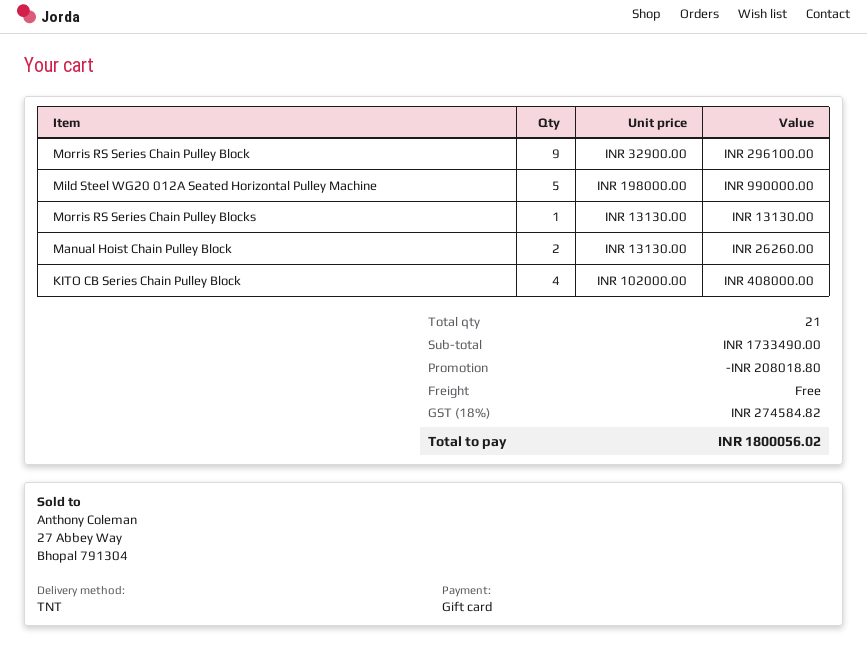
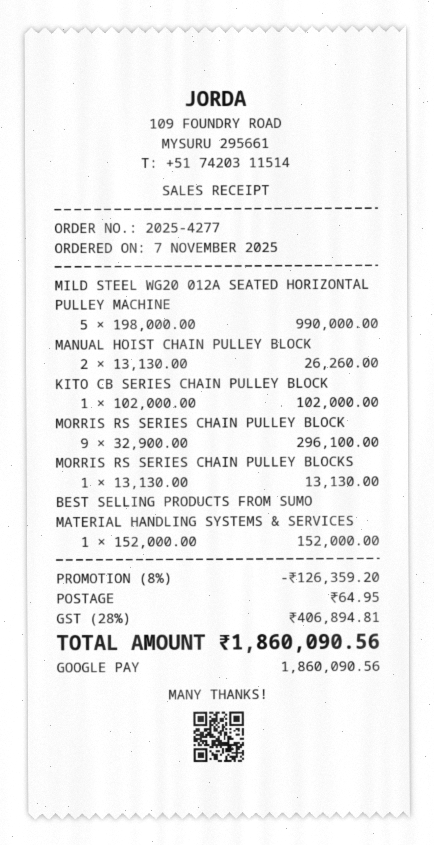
payment method: gift card -> Google Pay
KITO CB Series Chain Pulley Block: 4 x 102000.00 = 408000.00 -> 1 x 102000.00 = 102000.00
BEST SELLING PRODUCTS FROM SUMO MATERIAL HANDLING SYSTEMS & SERVICES: none -> 1 x 152000.00 = 152000.00
discount: 208018.80 -> 126359.20
shipping: 0.00 -> 64.95
tax: 18% = 274584.82 -> 28% = 406894.81
total: 1800056.02 -> 1860090.56

